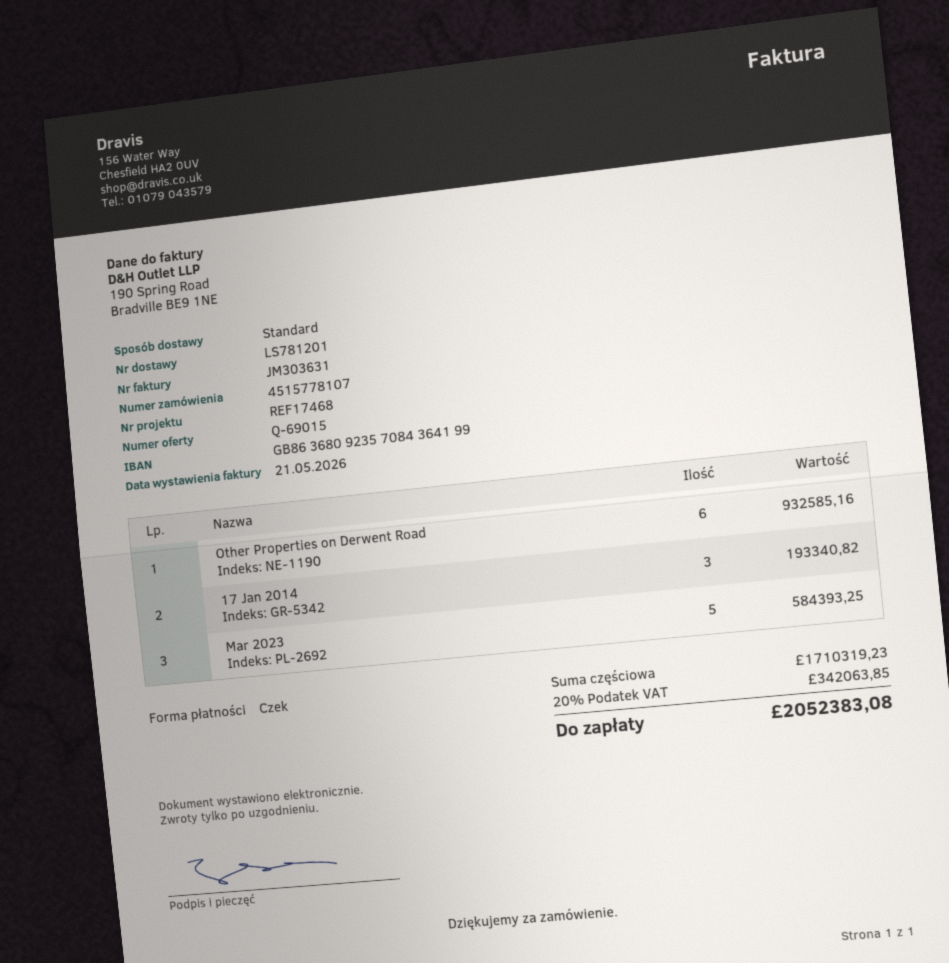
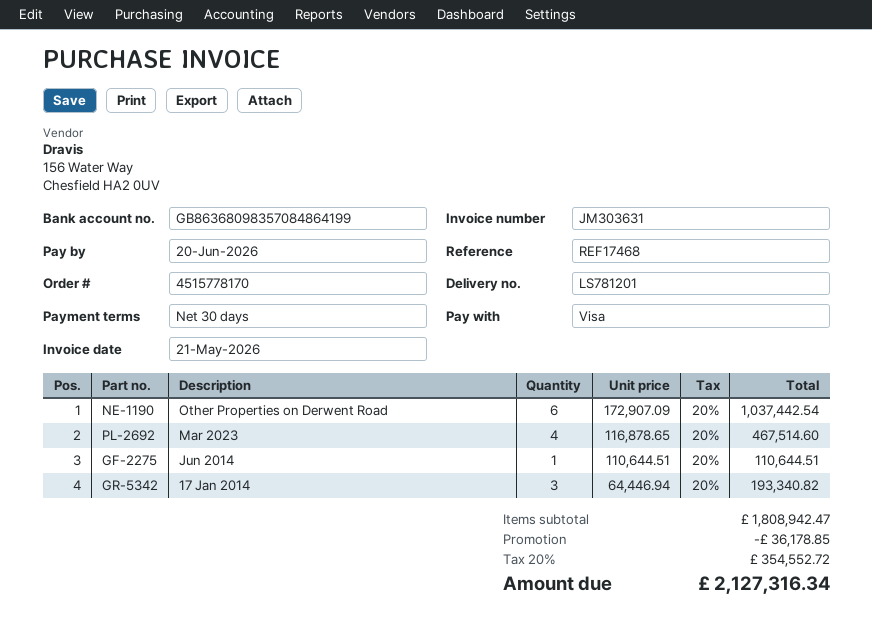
order number: 4515778107 -> 4515778170
payment method: cheque -> Visa
bank account: GB86368092357084364199 -> GB86368098357084864199
Other Properties on Derwent Road: 6 for 932585.16 -> 6 for 1037442.54
Mar 2023: 5 for 584393.25 -> 4 for 467514.60
Jun 2014: none -> 1 for 110644.51
subtotal: 1710319.23 -> 1808942.47
discount: none -> 36178.85
tax: 20% = 342063.85 -> 20% = 354552.72
total: 2052383.08 -> 2127316.34

